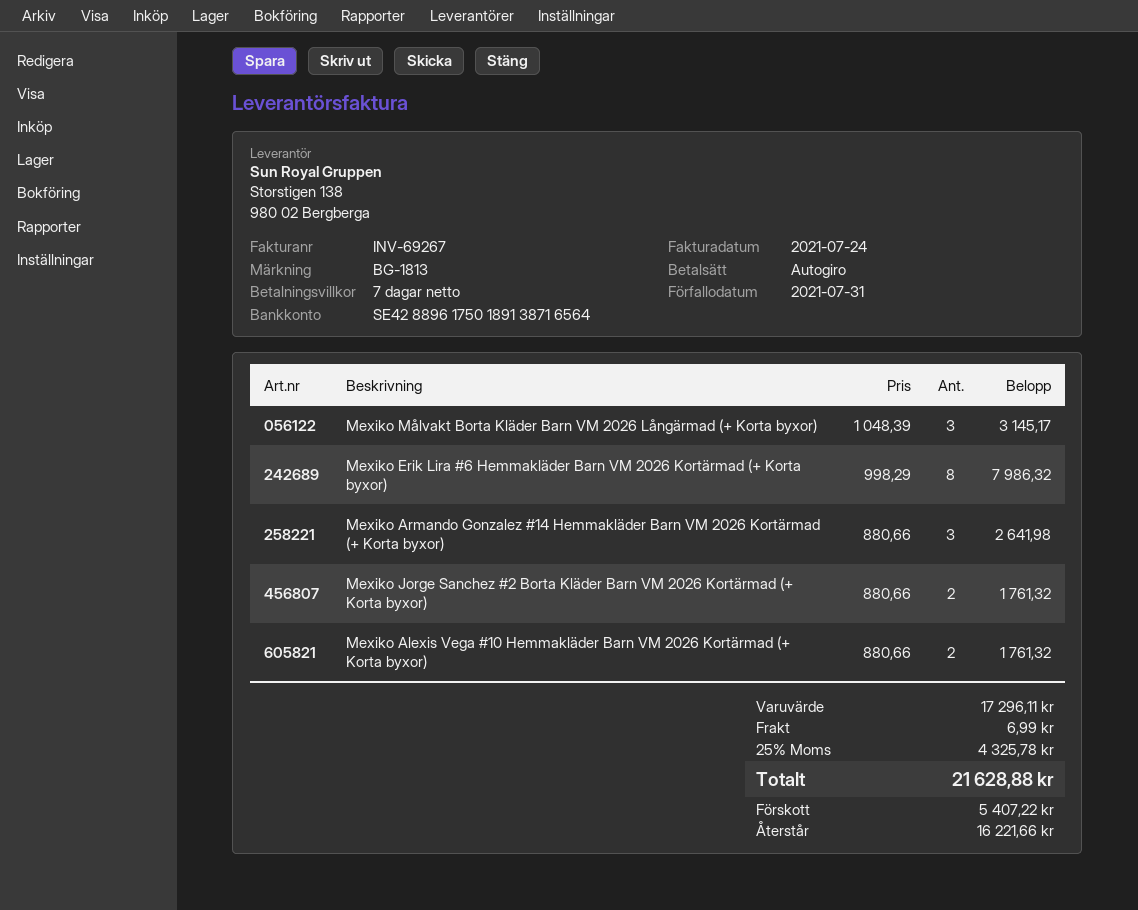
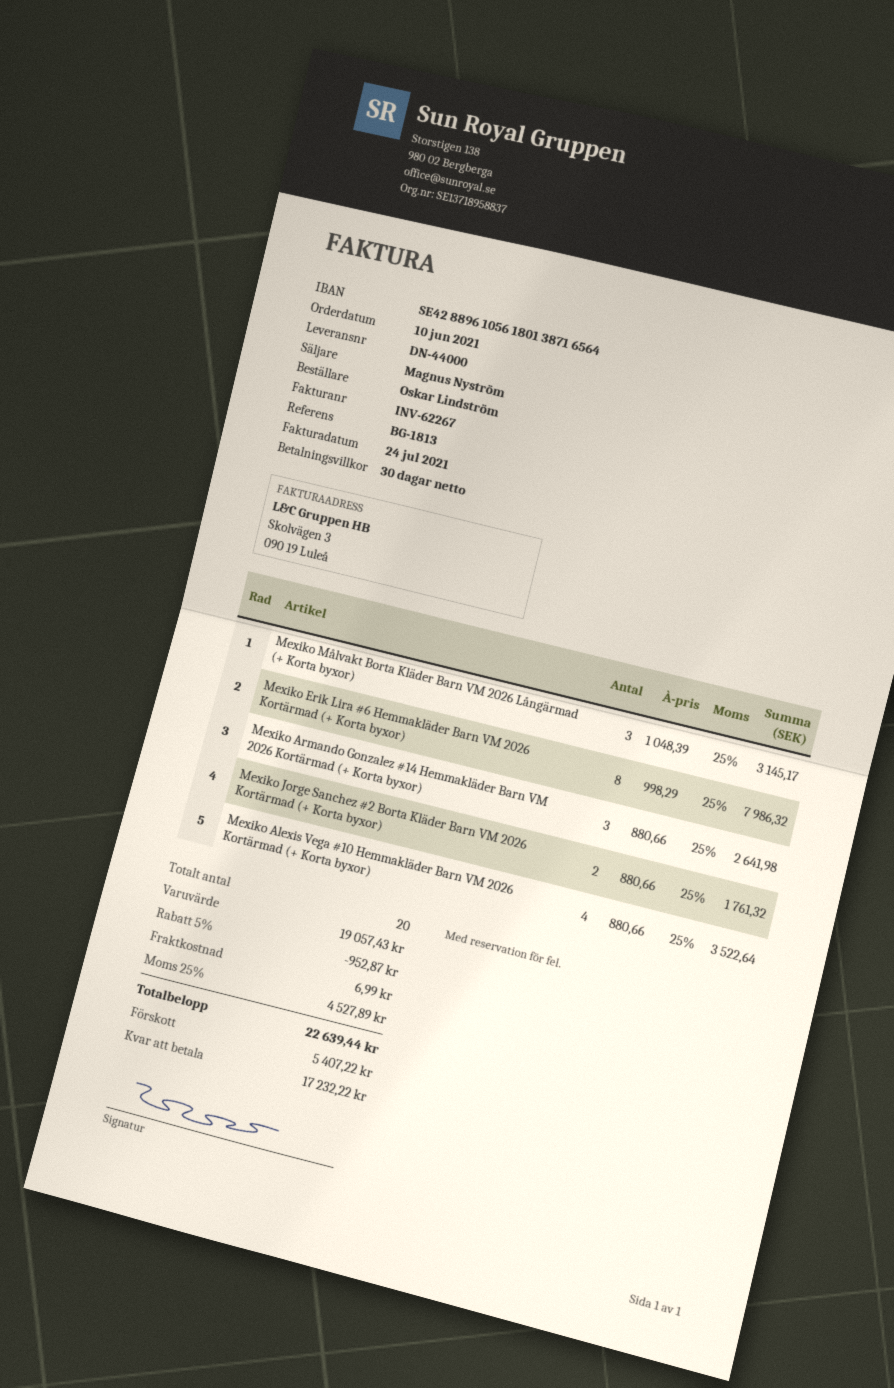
invoice number: INV-69267 -> INV-62267
payment terms: 7 days -> 30 days
bank account: SE4288961750189138716564 -> SE4288961056180138716564
Mexiko Alexis Vega #10 Hemmakläder Barn VM 2026 Kortärmad (+ Korta byxor): 2 x 880.66 = 1761.32 -> 4 x 880.66 = 3522.64
subtotal: 17296.11 -> 19057.43
discount: none -> 5% = 952.87
tax: 25% = 4325.78 -> 25% = 4527.89
total: 21628.88 -> 22639.44
balance: 16221.66 -> 17232.22

